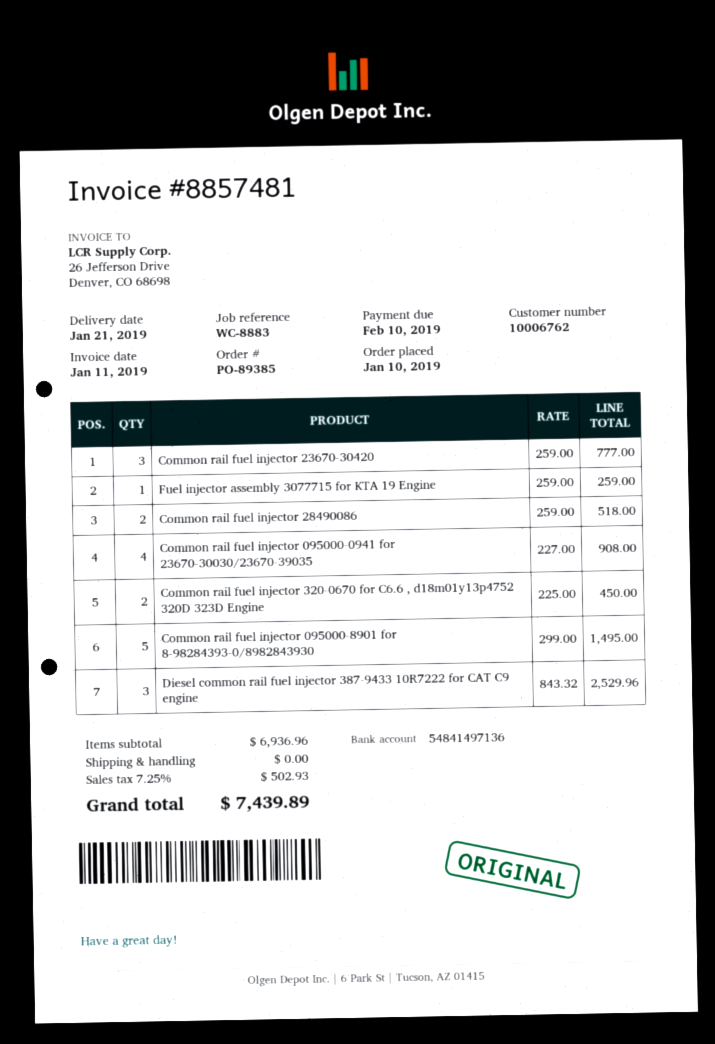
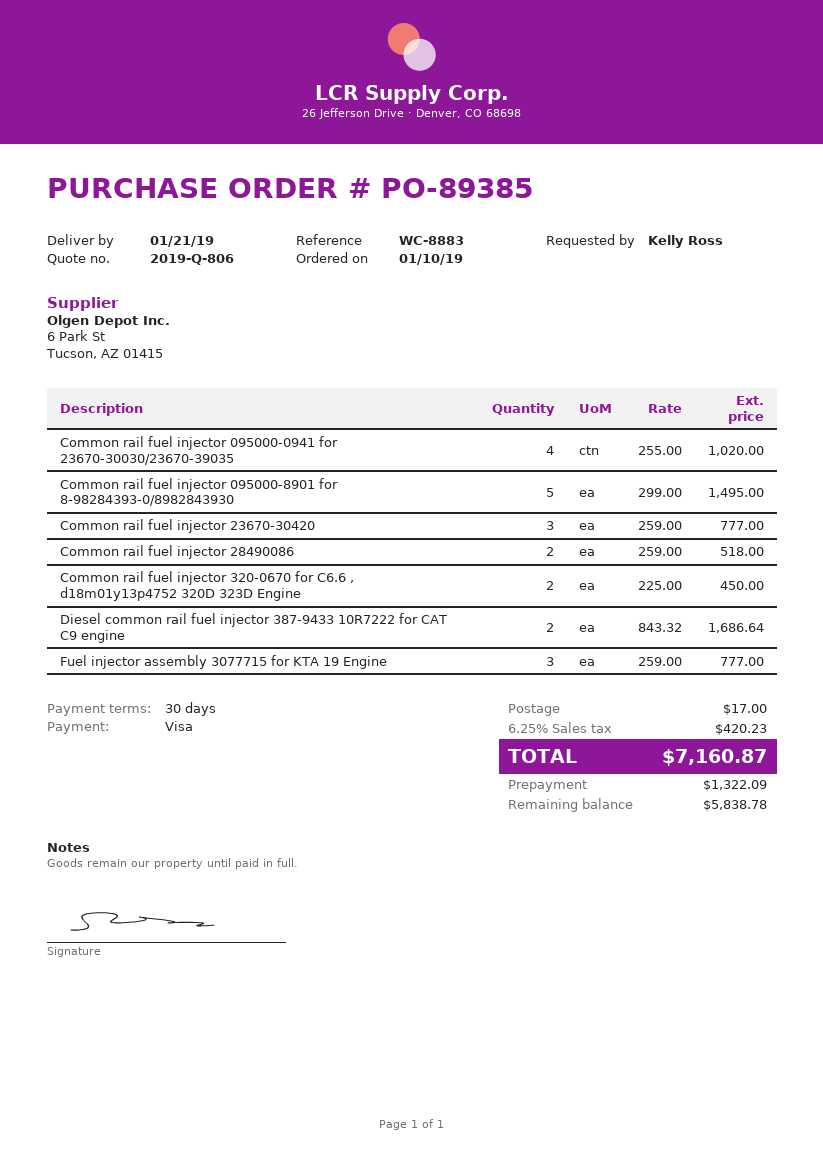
Fuel injector assembly 3077715 for KTA 19 Engine: 1 x 259.00 = 259.00 -> 3 x 259.00 = 777.00
Common rail fuel injector 095000-0941 for 23670-30030/23670-39035: 4 x 227.00 = 908.00 -> 4 x 255.00 = 1020.00
Diesel common rail fuel injector 387-9433 10R7222 for CAT C9 engine: 3 x 843.32 = 2529.96 -> 2 x 843.32 = 1686.64
shipping: 0.00 -> 17.00
tax: 7.25% = 502.93 -> 6.25% = 420.23
total: 7439.89 -> 7160.87

